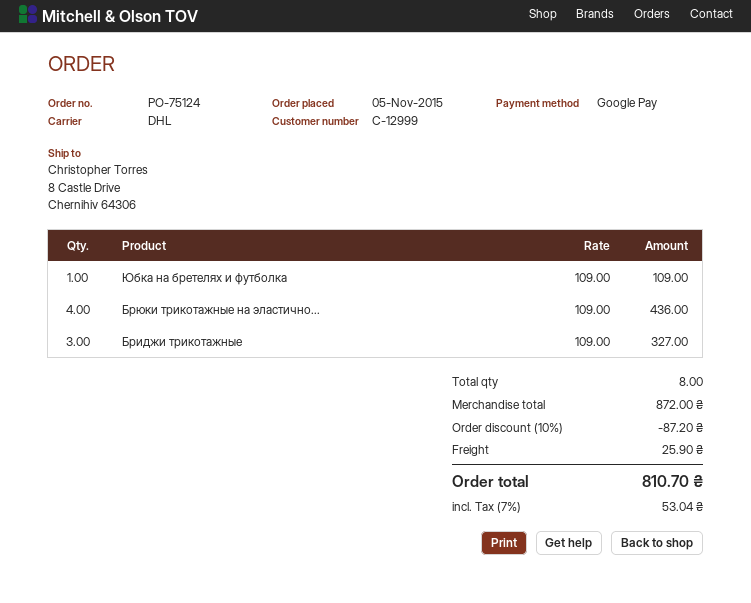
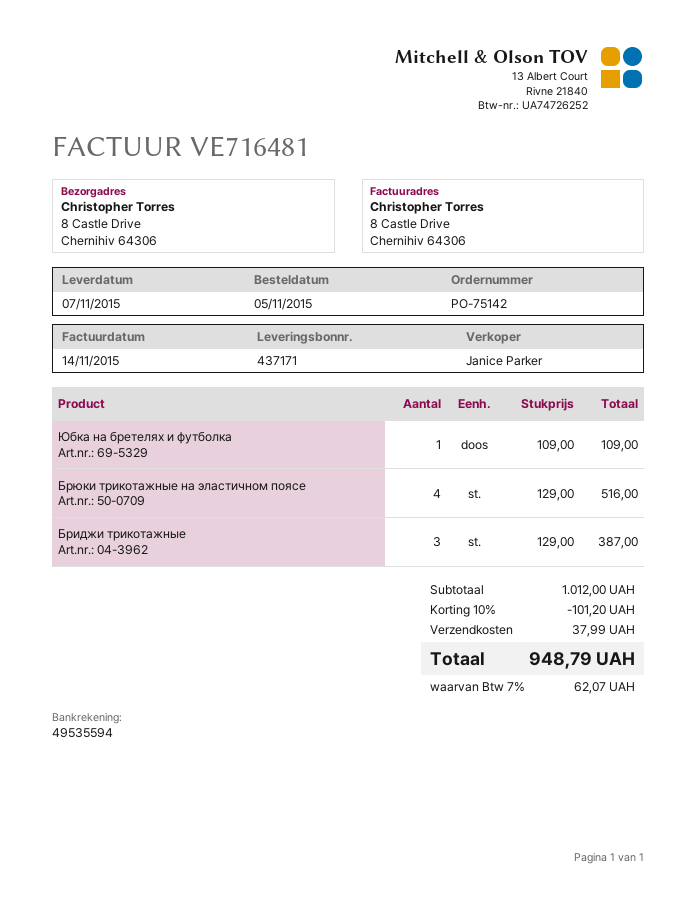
order number: PO-75124 -> PO-75142
Брюки трикотажные на эластично...: 4 x 109.00 = 436.00 -> 4 x 129.00 = 516.00
Бриджи трикотажные: 3 x 109.00 = 327.00 -> 3 x 129.00 = 387.00
subtotal: 872.00 -> 1012.00
discount: 10% = 87.20 -> 10% = 101.20
shipping: 25.90 -> 37.99
tax: 7% = 53.04 -> 7% = 62.07
total: 810.70 -> 948.79

